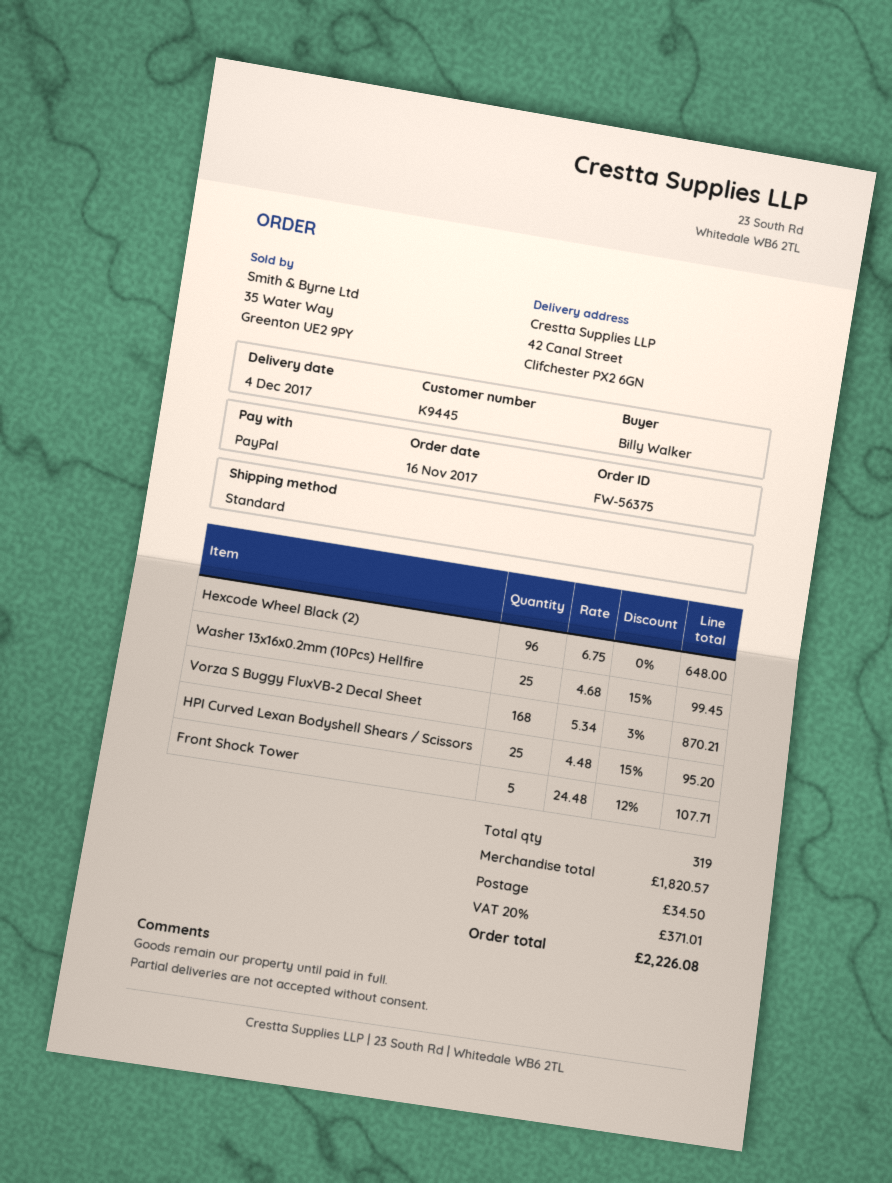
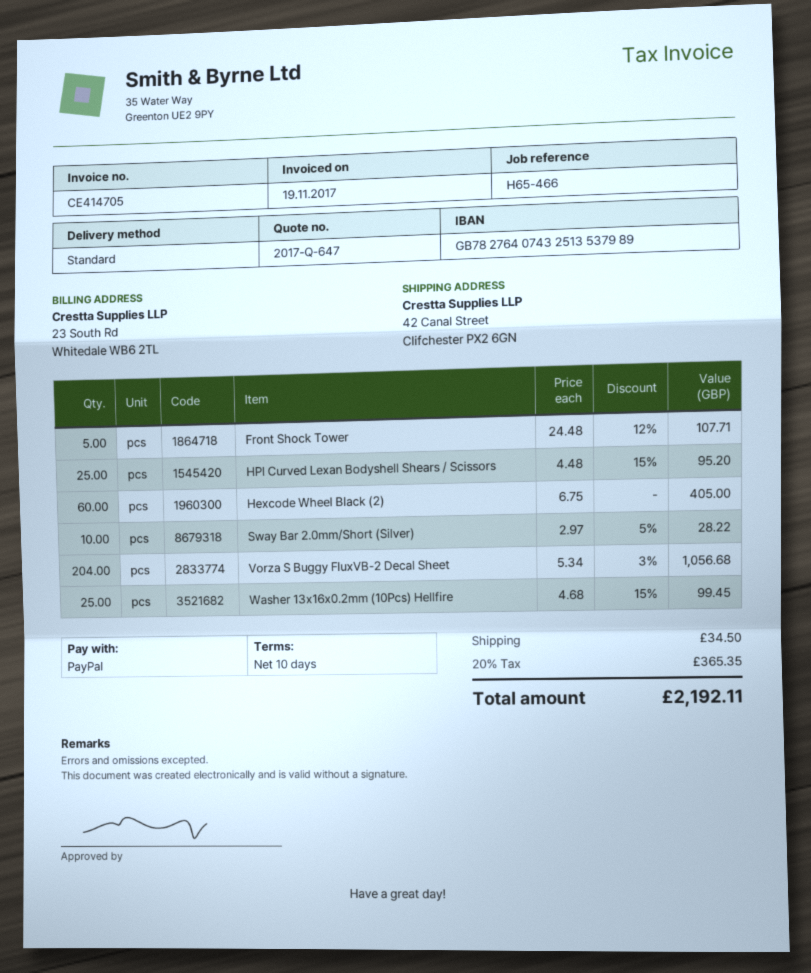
Hexcode Wheel Black (2): 96 x 6.75 = 648.00 -> 60 x 6.75 = 405.00
Vorza S Buggy FluxVB-2 Decal Sheet: 168 x 5.34 - 3% = 870.21 -> 204 x 5.34 - 3% = 1056.68
Sway Bar 2.0mm/Short (Silver): none -> 10 x 2.97 - 5% = 28.22
tax: 20% = 371.01 -> 20% = 365.35
total: 2226.08 -> 2192.11

